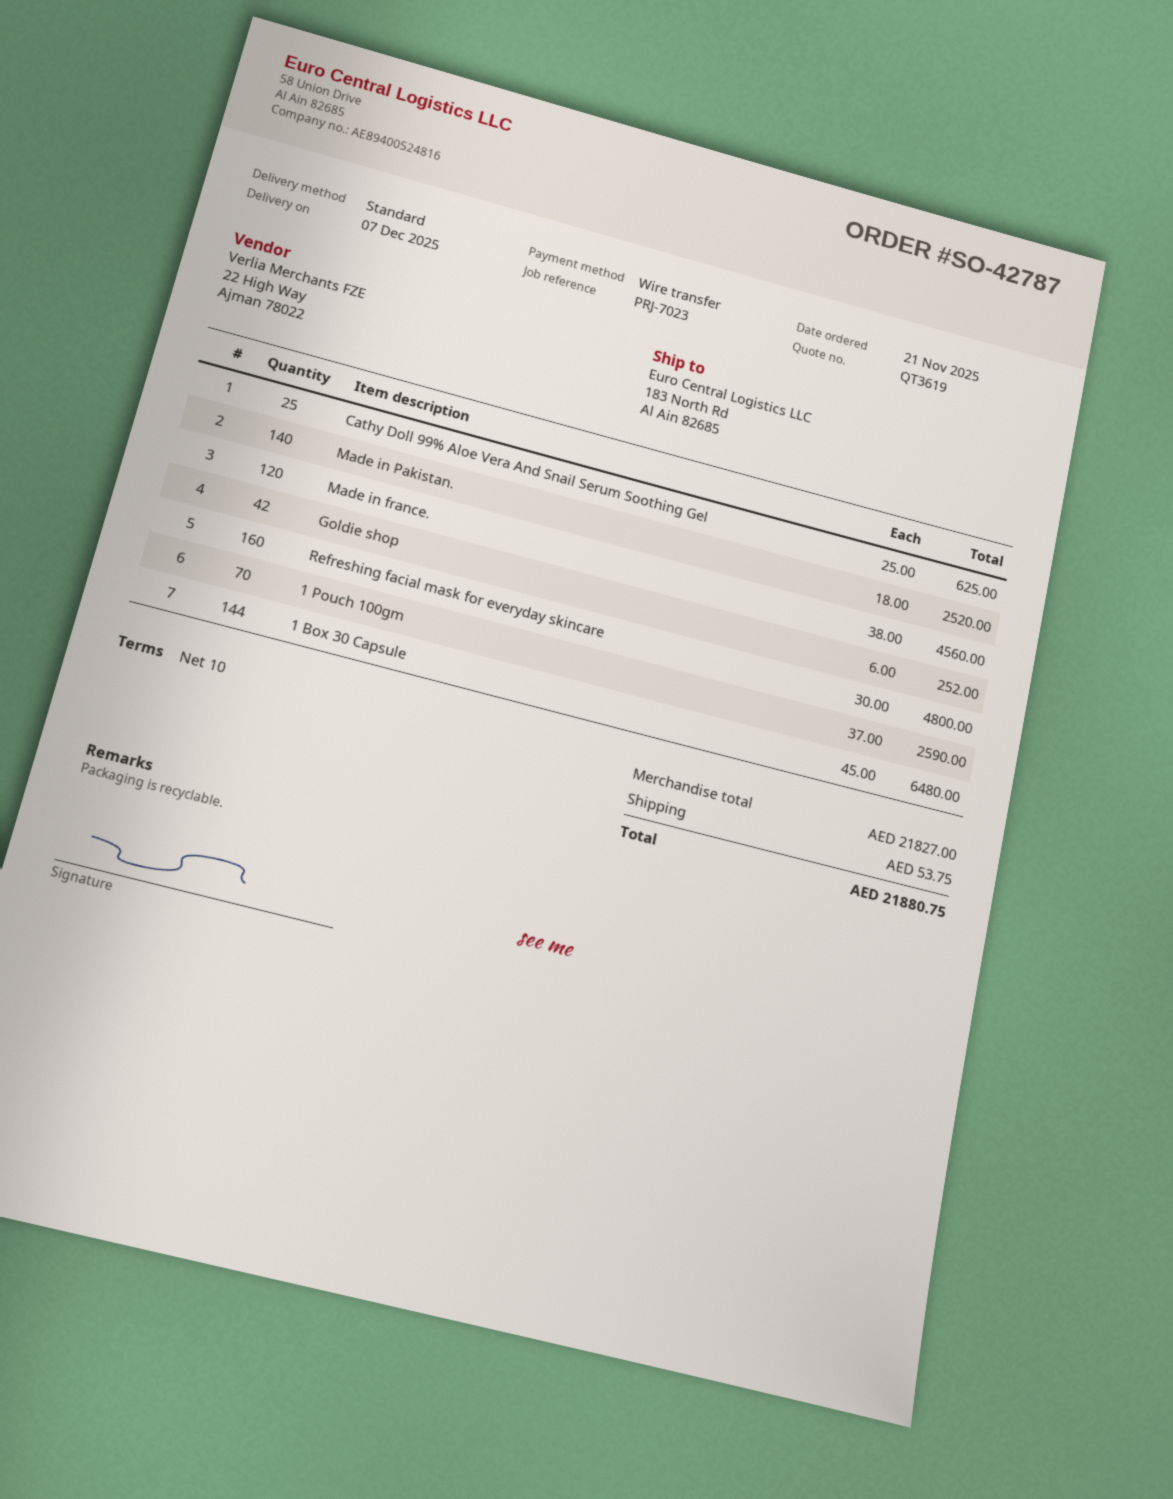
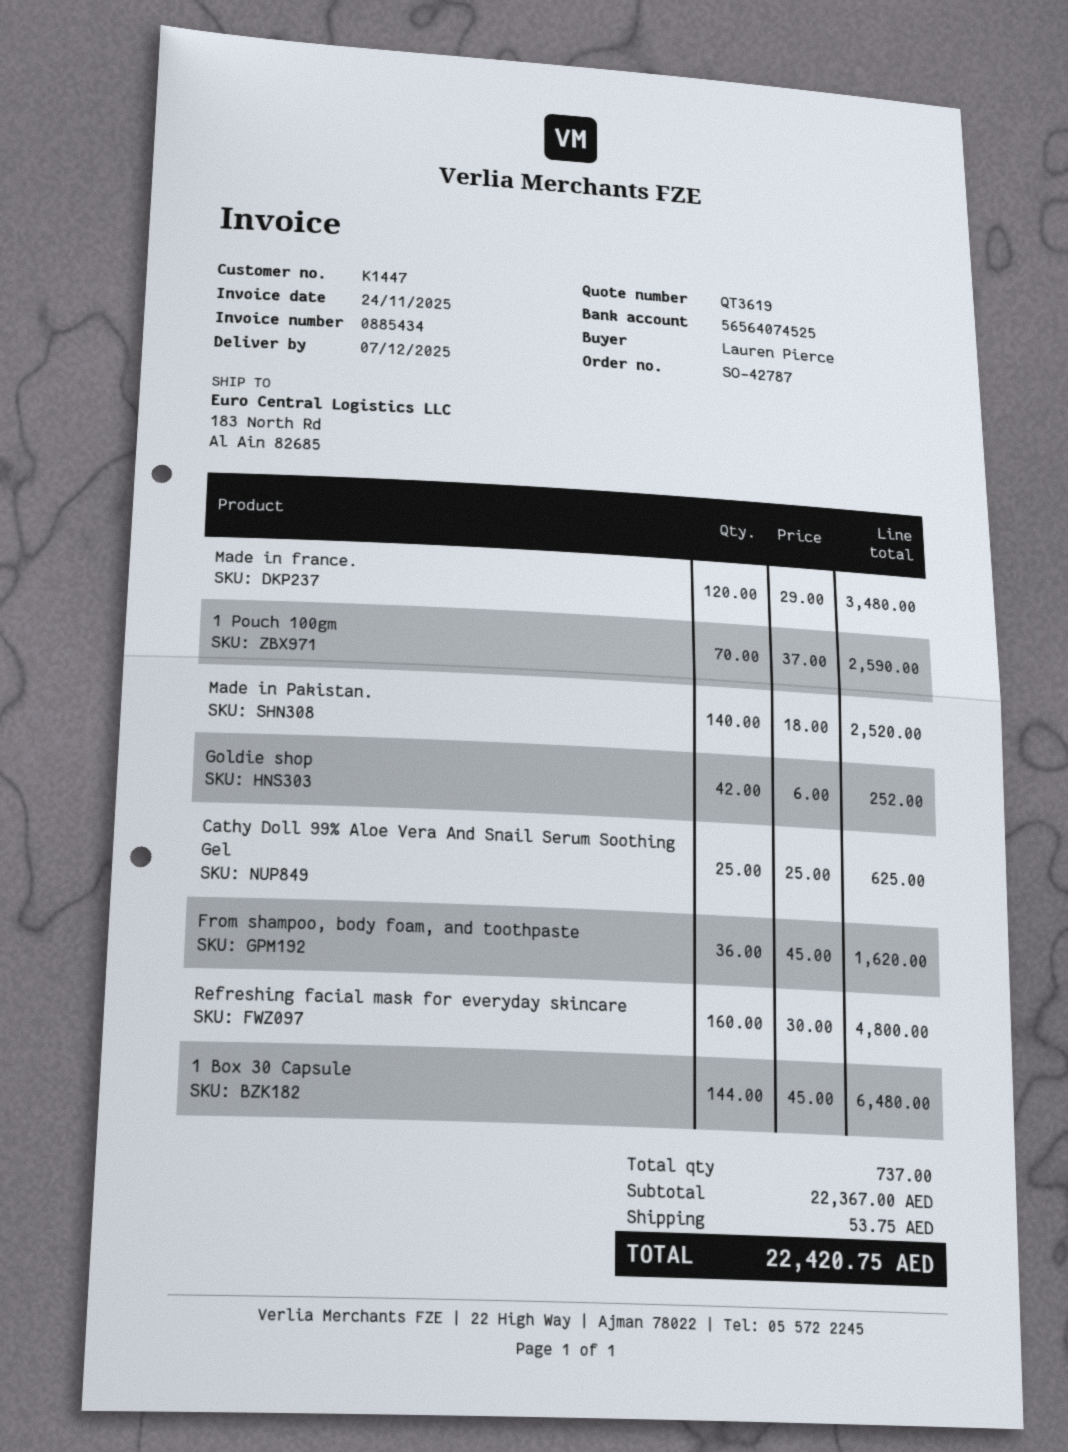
Made in france.: 120 x 38.00 = 4560.00 -> 120 x 29.00 = 3480.00
From shampoo, body foam, and toothpaste: none -> 36 x 45.00 = 1620.00
subtotal: 21827.00 -> 22367.00
total: 21880.75 -> 22420.75

